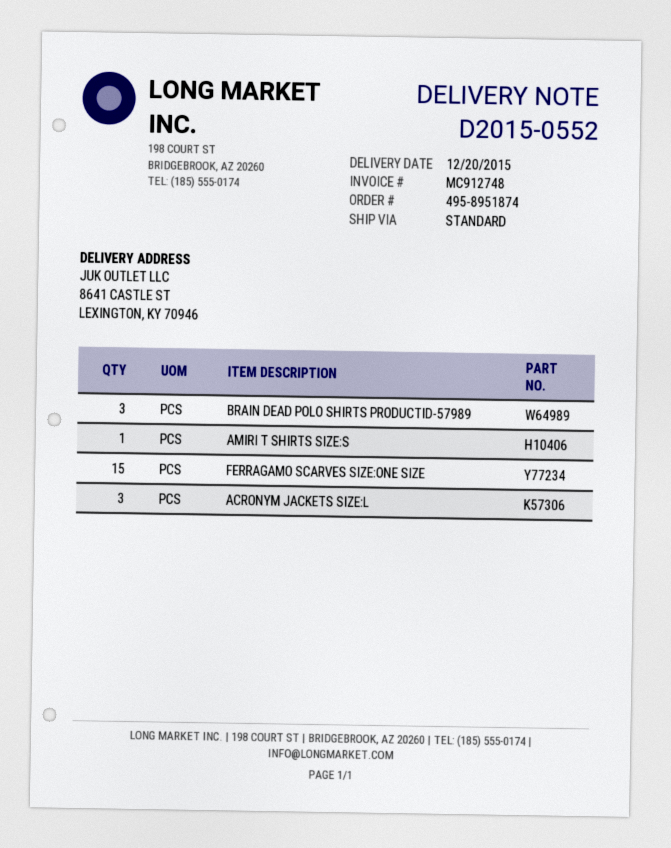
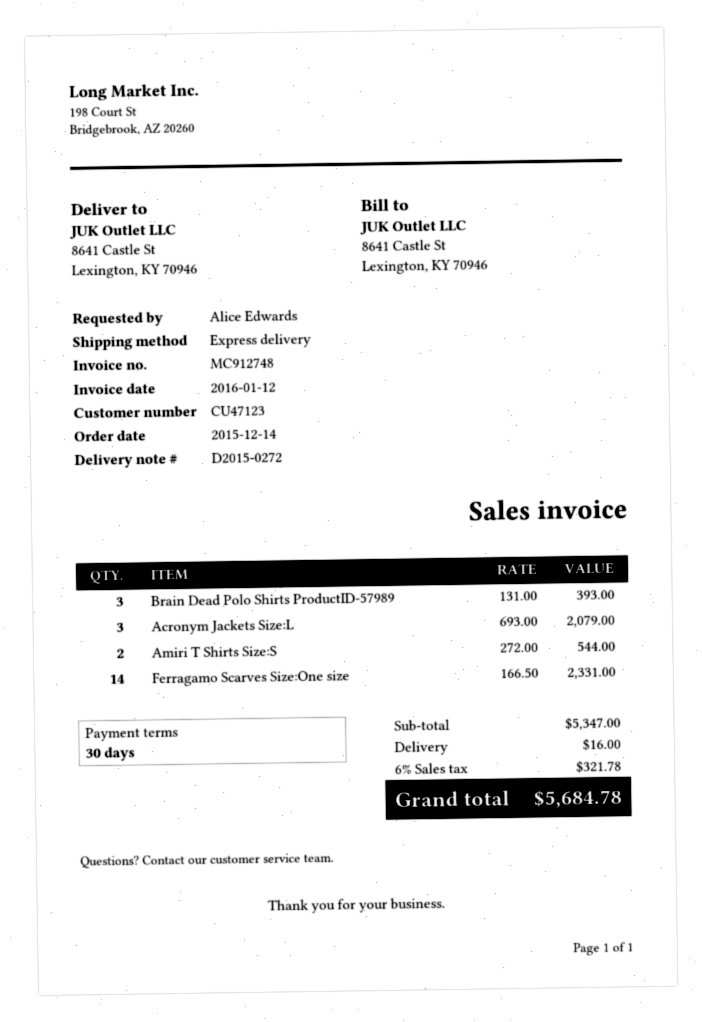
delivery note number: D2015-0552 -> D2015-0272
shipping method: standard -> express
AMIRI T SHIRTS SIZE:S: 1 -> 2
FERRAGAMO SCARVES SIZE:ONE SIZE: 15 -> 14

